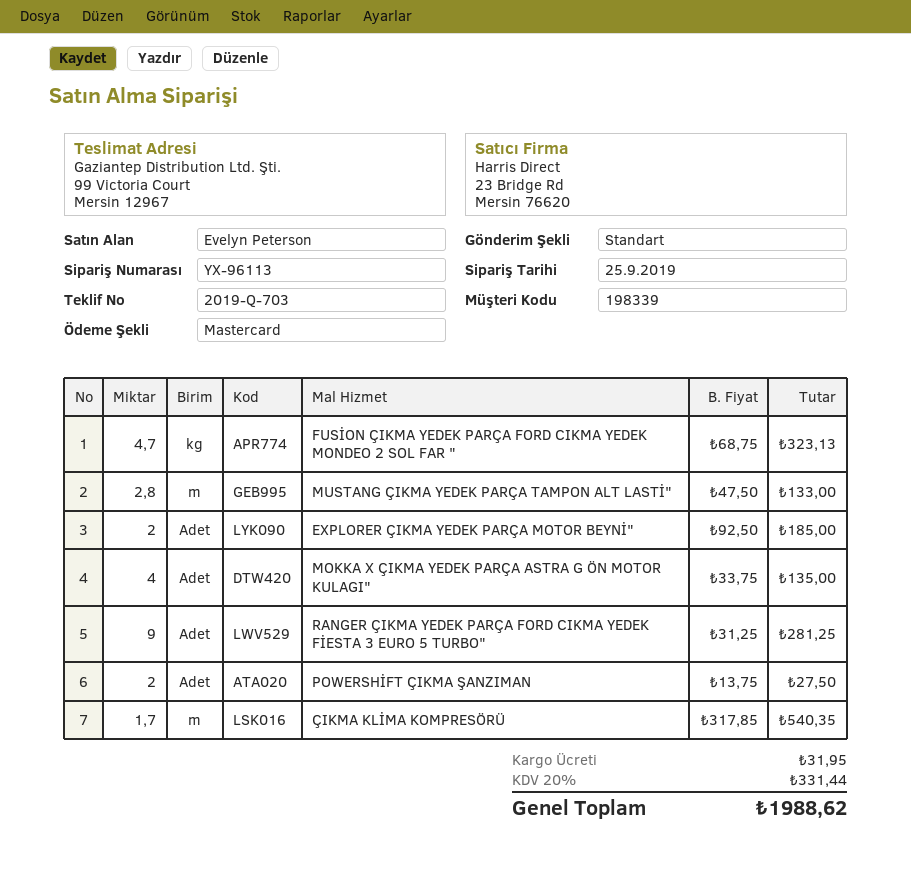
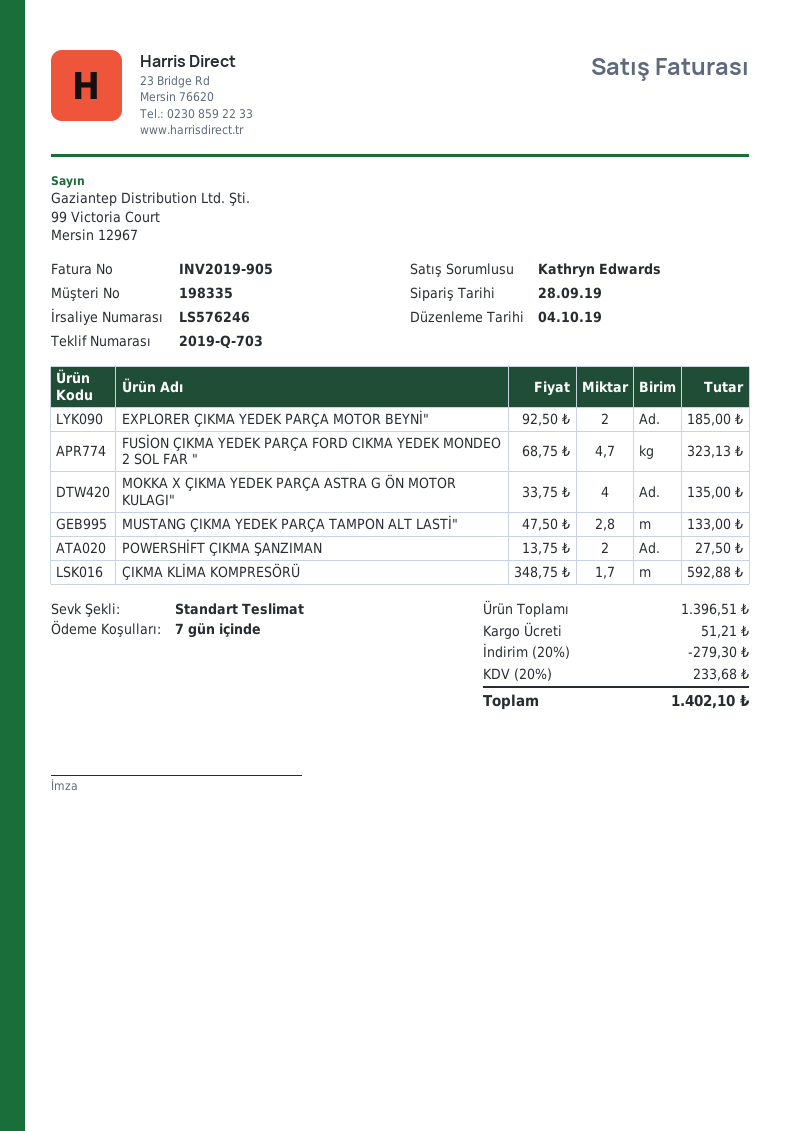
order date: 2019-09-25 -> 2019-09-28
customer number: 198339 -> 198335
RANGER ÇIKMA YEDEK PARÇA FORD CIKMA YEDEK FİESTA 3 EURO 5 TURBO": 9 x 31.25 = 281.25 -> none
ÇIKMA KLİMA KOMPRESÖRÜ: 1.7 x 317.85 = 540.35 -> 1.7 x 348.75 = 592.88
discount: none -> 20% = 279.30
shipping: 31.95 -> 51.21
tax: 20% = 331.44 -> 20% = 233.68
total: 1988.62 -> 1402.10

